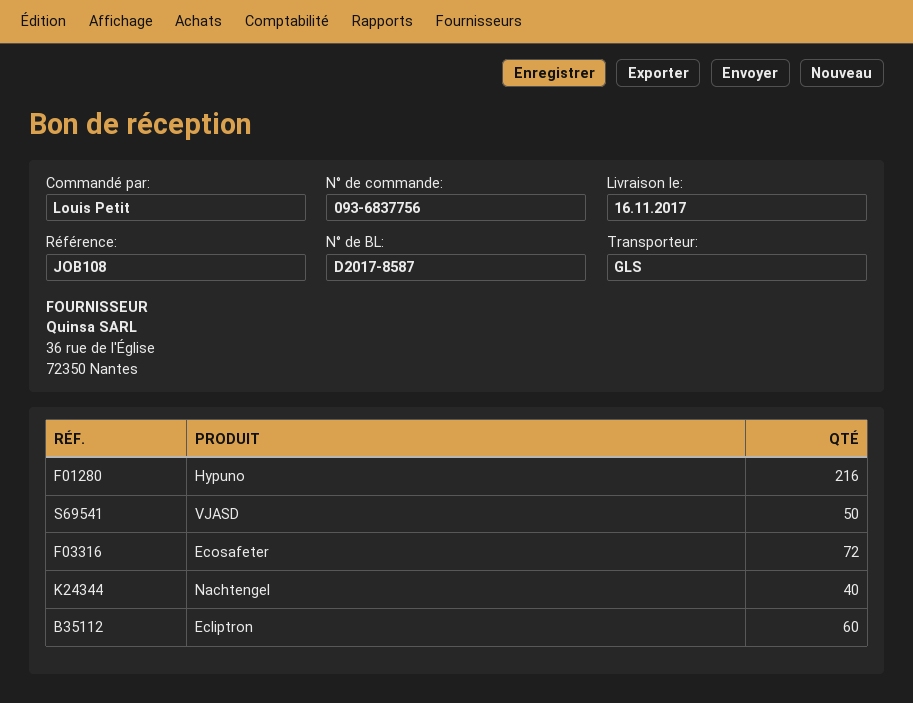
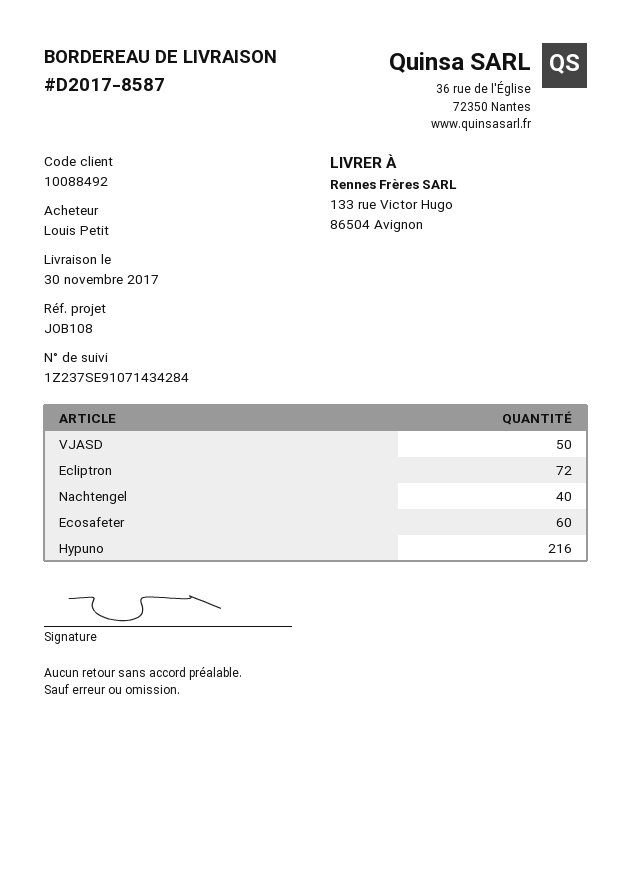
delivery date: 2017-11-16 -> 2017-11-30
Ecosafeter: 72 -> 60
Ecliptron: 60 -> 72

